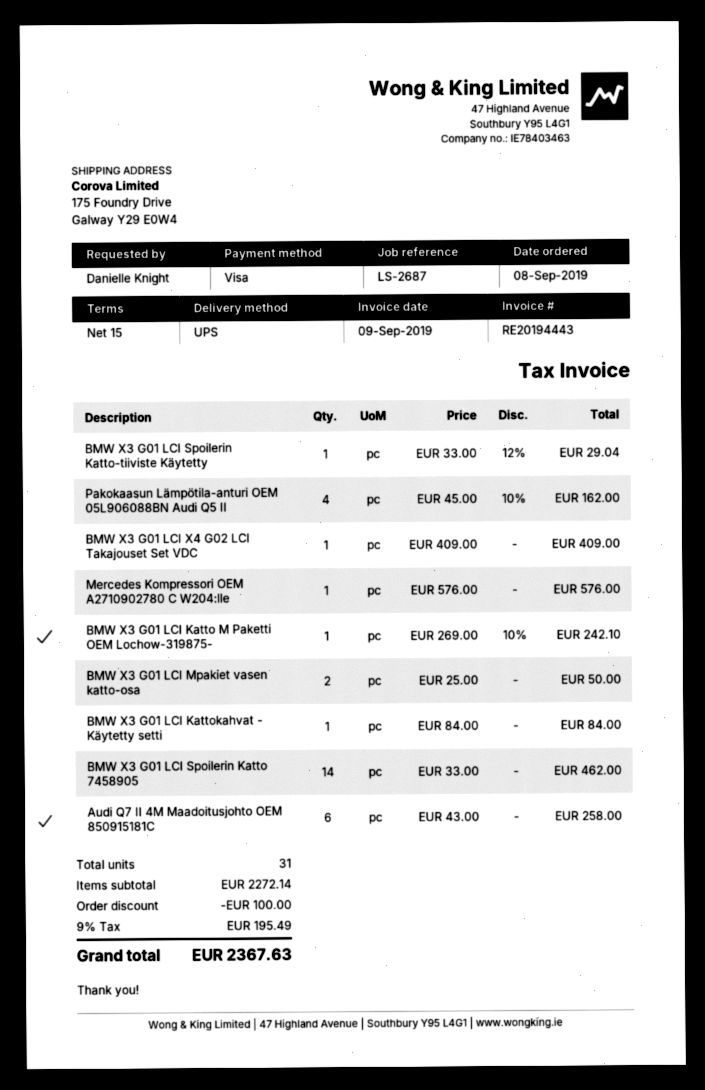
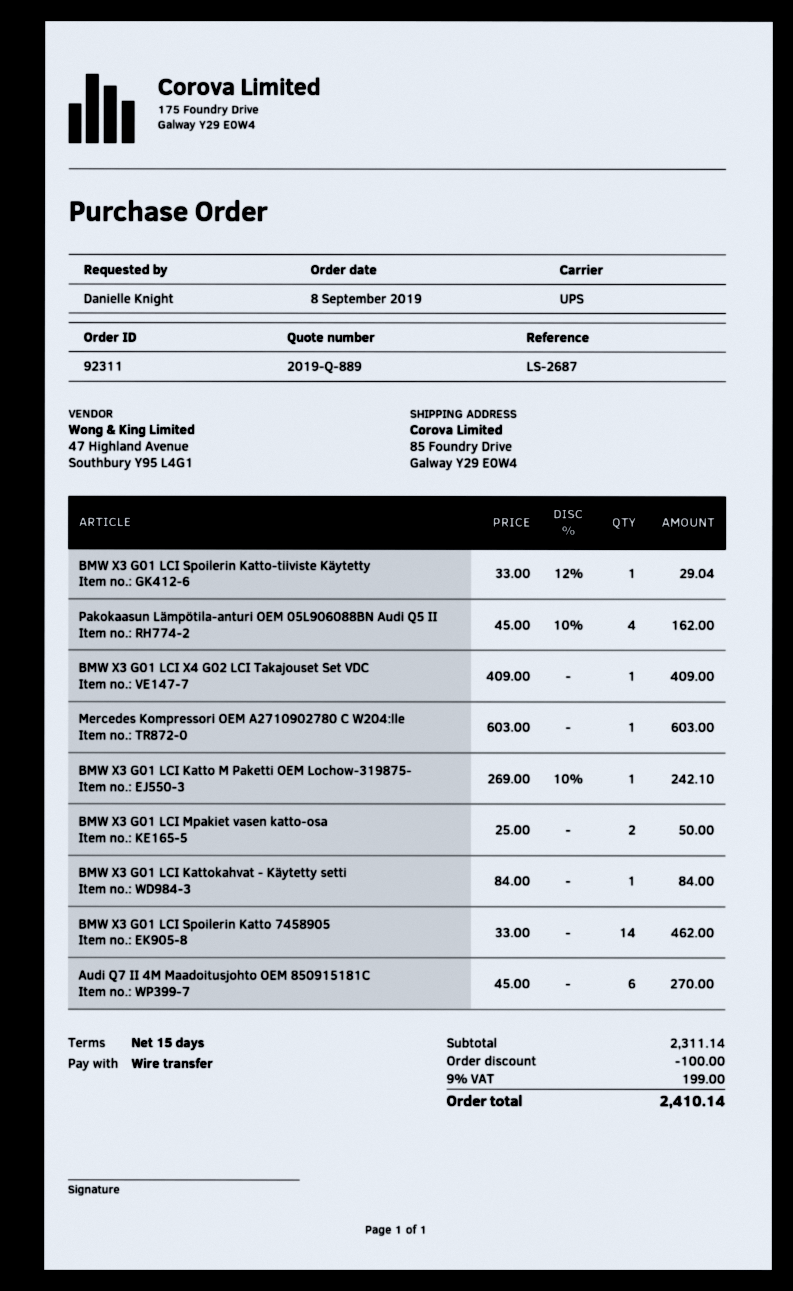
payment method: Visa -> bank transfer
ship to: 175 Foundry Drive, Galway Y29 E0W4 -> 85 Foundry Drive, Galway Y29 E0W4
Mercedes Kompressori OEM A2710902780 C W204:lle: 1 x 576.00 = 576.00 -> 1 x 603.00 = 603.00
Audi Q7 II 4M Maadoitusjohto OEM 850915181C: 6 x 43.00 = 258.00 -> 6 x 45.00 = 270.00
subtotal: 2272.14 -> 2311.14
tax: 9% = 195.49 -> 9% = 199.00
total: 2367.63 -> 2410.14

